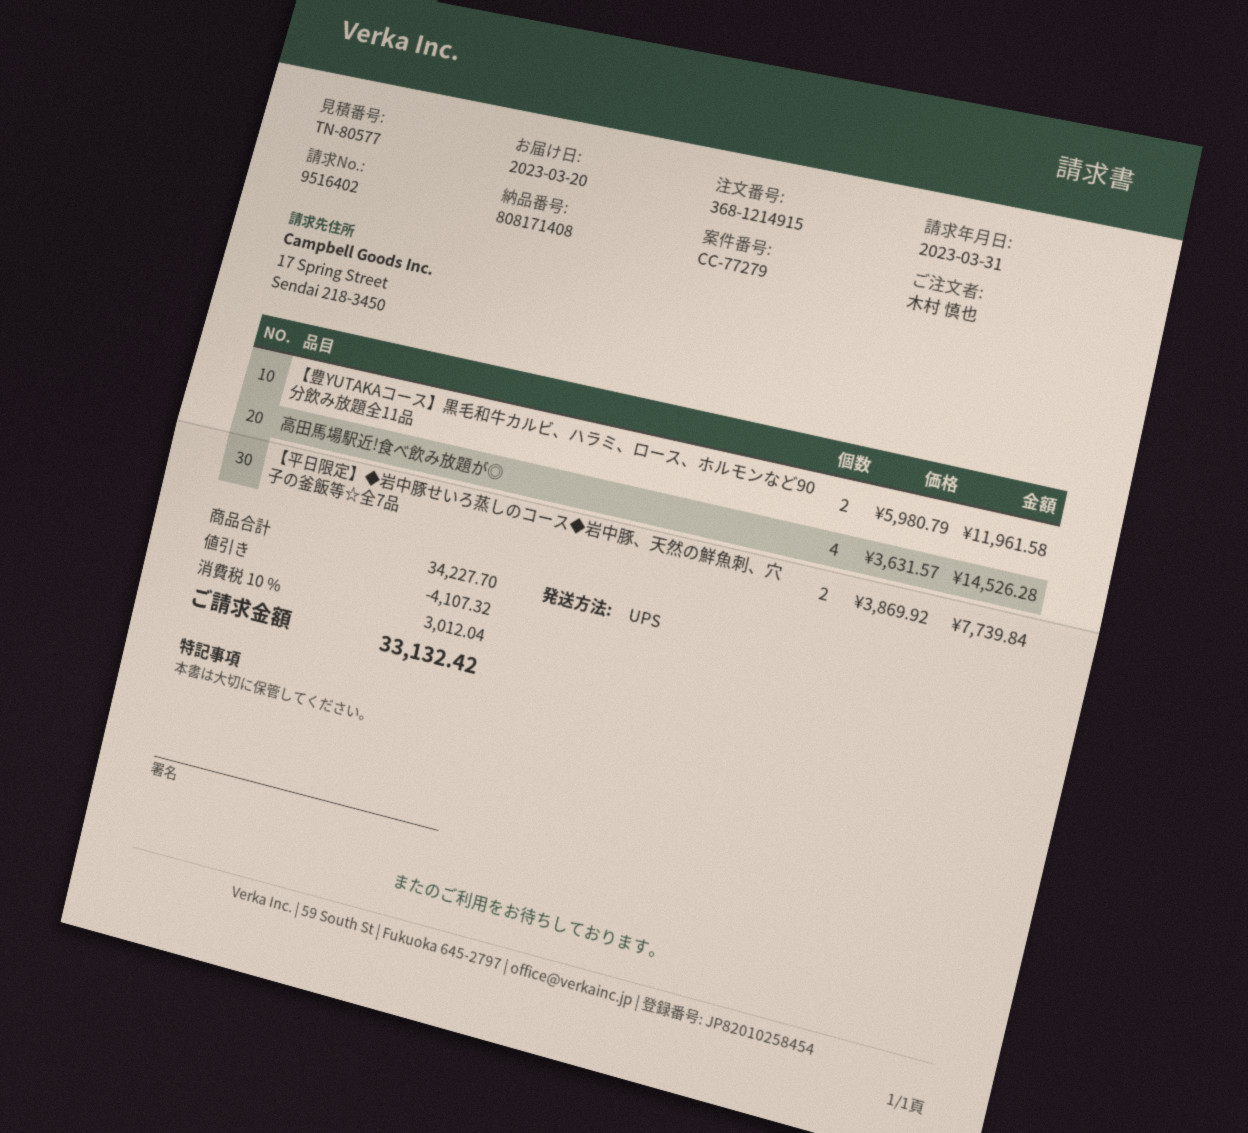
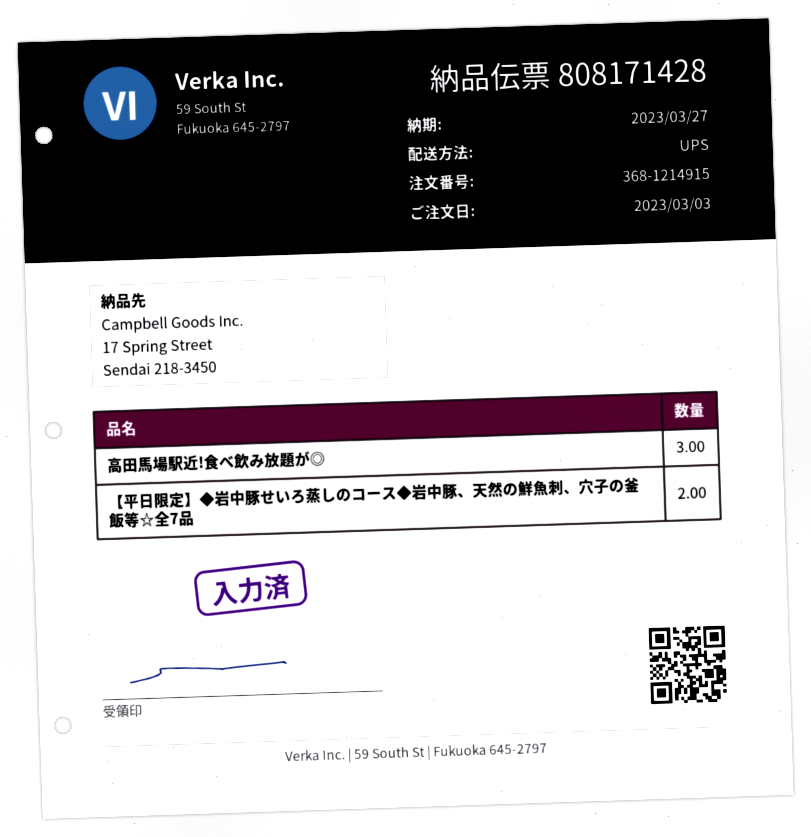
delivery note number: 808171408 -> 808171428
delivery date: 2023-03-20 -> 2023-03-27
【豊YUTAKAコース】黒毛和牛カルビ、ハラミ、ロース、ホルモンなど90分飲み放題全11品: 2 -> none
高田馬場駅近!食べ飲み放題が◎: 4 -> 3

